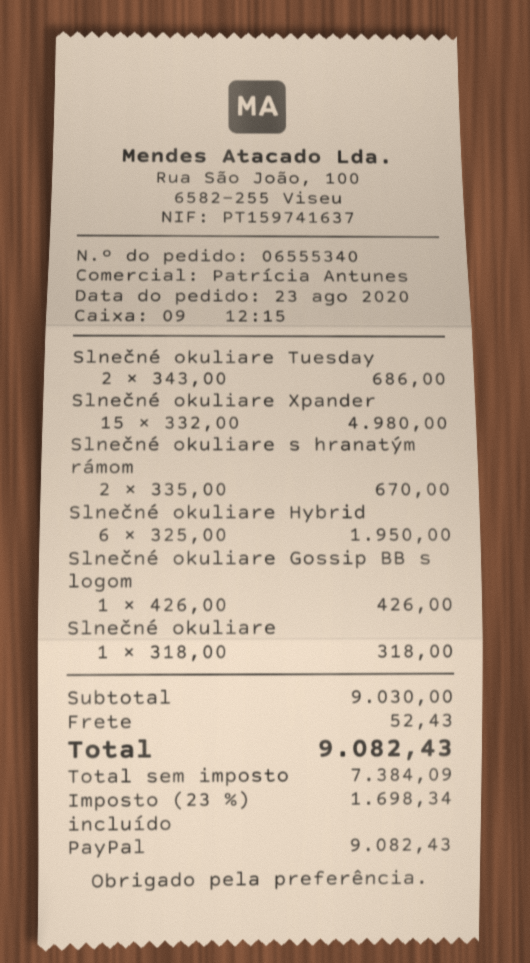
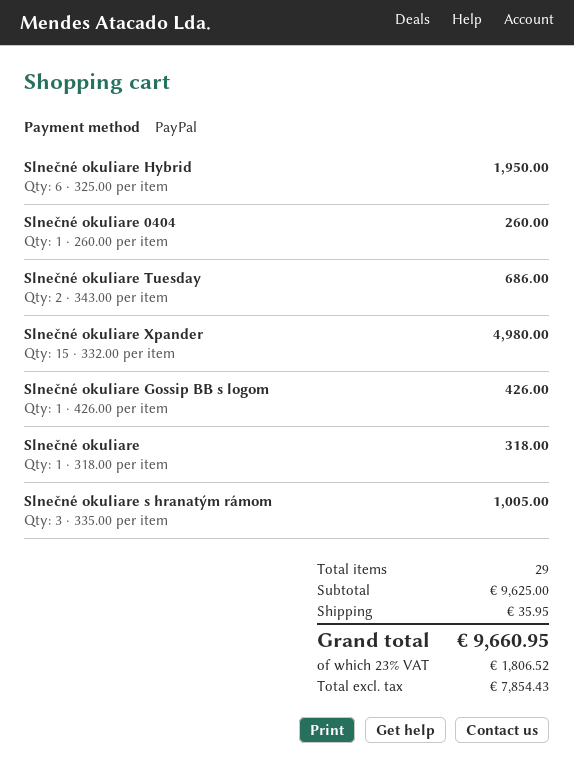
Slnečné okuliare s hranatým rámom: 2 x 335.00 = 670.00 -> 3 x 335.00 = 1005.00
Slnečné okuliare 0404: none -> 1 x 260.00 = 260.00
subtotal: 9030.00 -> 9625.00
shipping: 52.43 -> 35.95
net: 7384.09 -> 7854.43
tax: 23% = 1698.34 -> 23% = 1806.52
total: 9082.43 -> 9660.95

